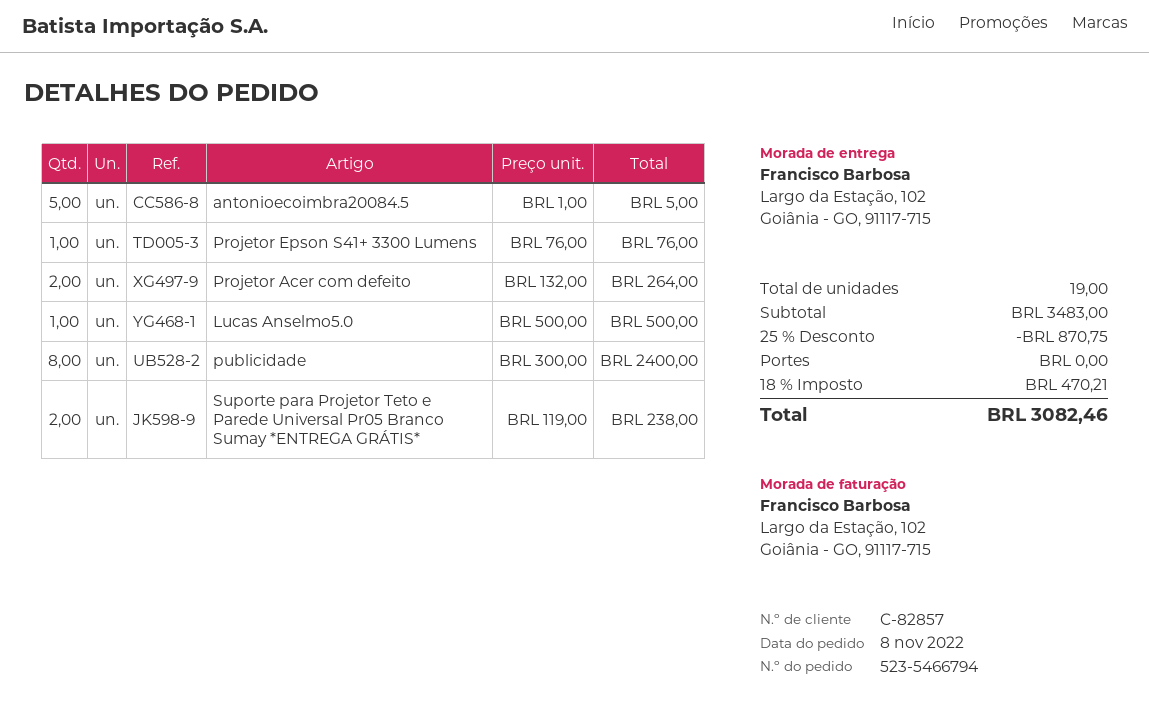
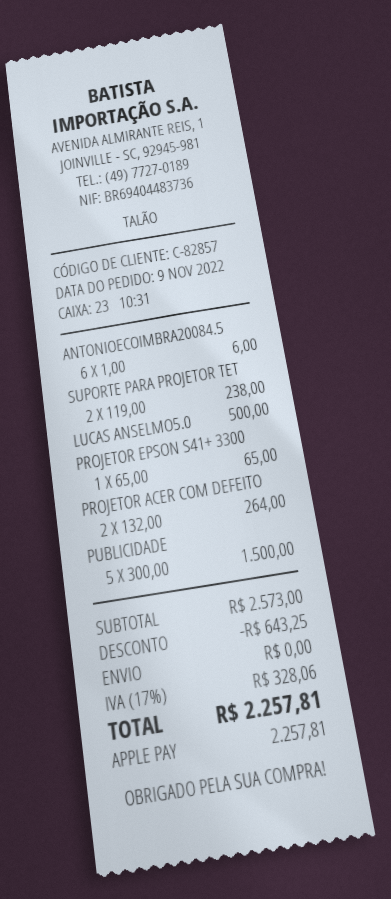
order date: 2022-11-08 -> 2022-11-09
antonioecoimbra20084.5: 5 x 1.00 = 5.00 -> 6 x 1.00 = 6.00
Projetor Epson S41+ 3300 Lumens: 1 x 76.00 = 76.00 -> 1 x 65.00 = 65.00
publicidade: 8 x 300.00 = 2400.00 -> 5 x 300.00 = 1500.00
subtotal: 3483.00 -> 2573.00
discount: 870.75 -> 643.25
tax: 18% = 470.21 -> 17% = 328.06
total: 3082.46 -> 2257.81

